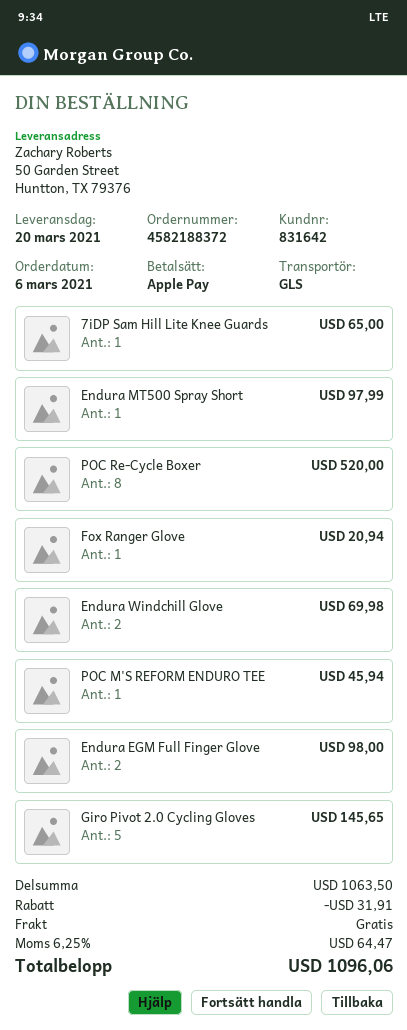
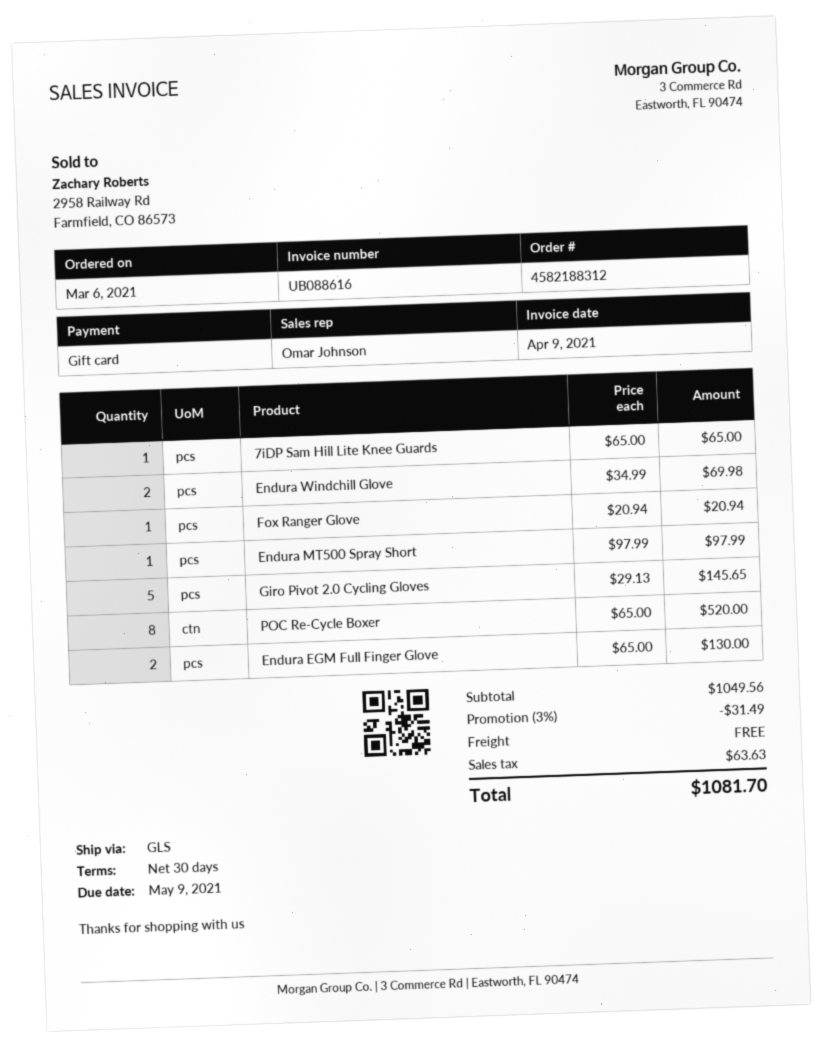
order number: 4582188372 -> 4582188312
payment method: Apple Pay -> gift card
POC M'S REFORM ENDURO TEE: 1 for 45.94 -> none
Endura EGM Full Finger Glove: 2 for 98.00 -> 2 for 130.00
subtotal: 1063.50 -> 1049.56
discount: 31.91 -> 31.49
tax: 64.47 -> 63.63
total: 1096.06 -> 1081.70

